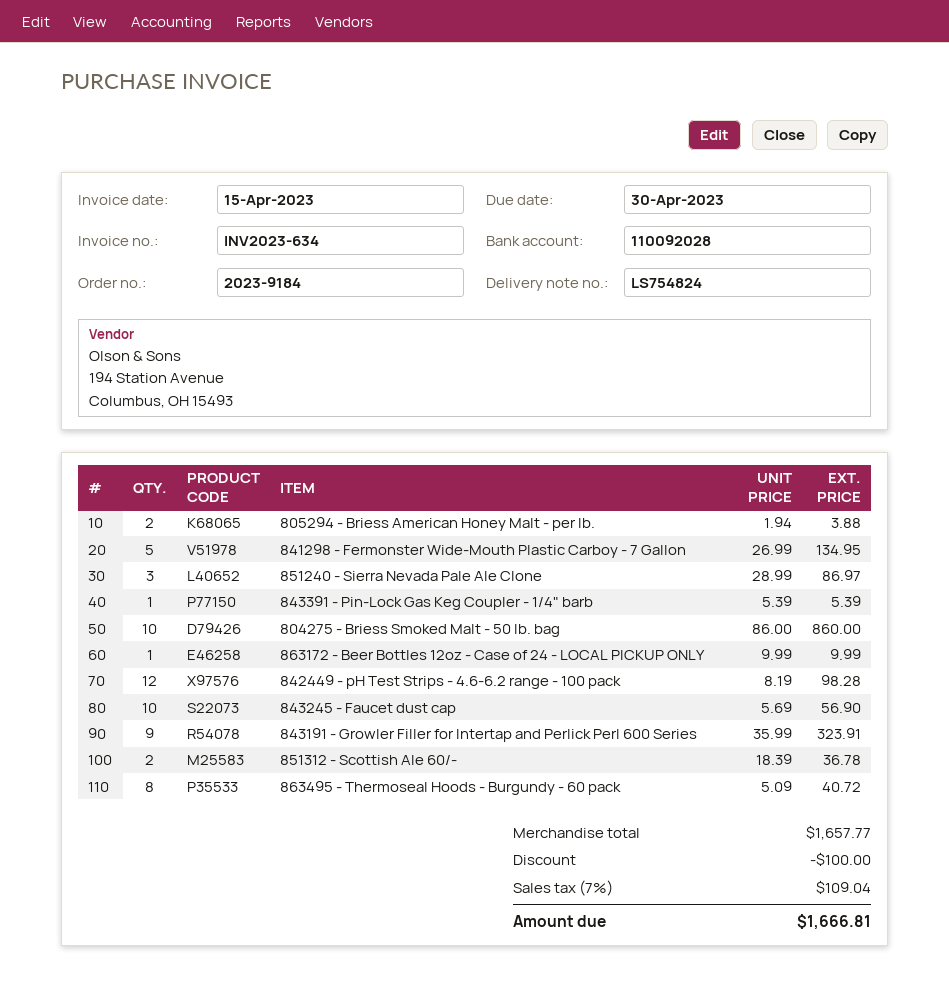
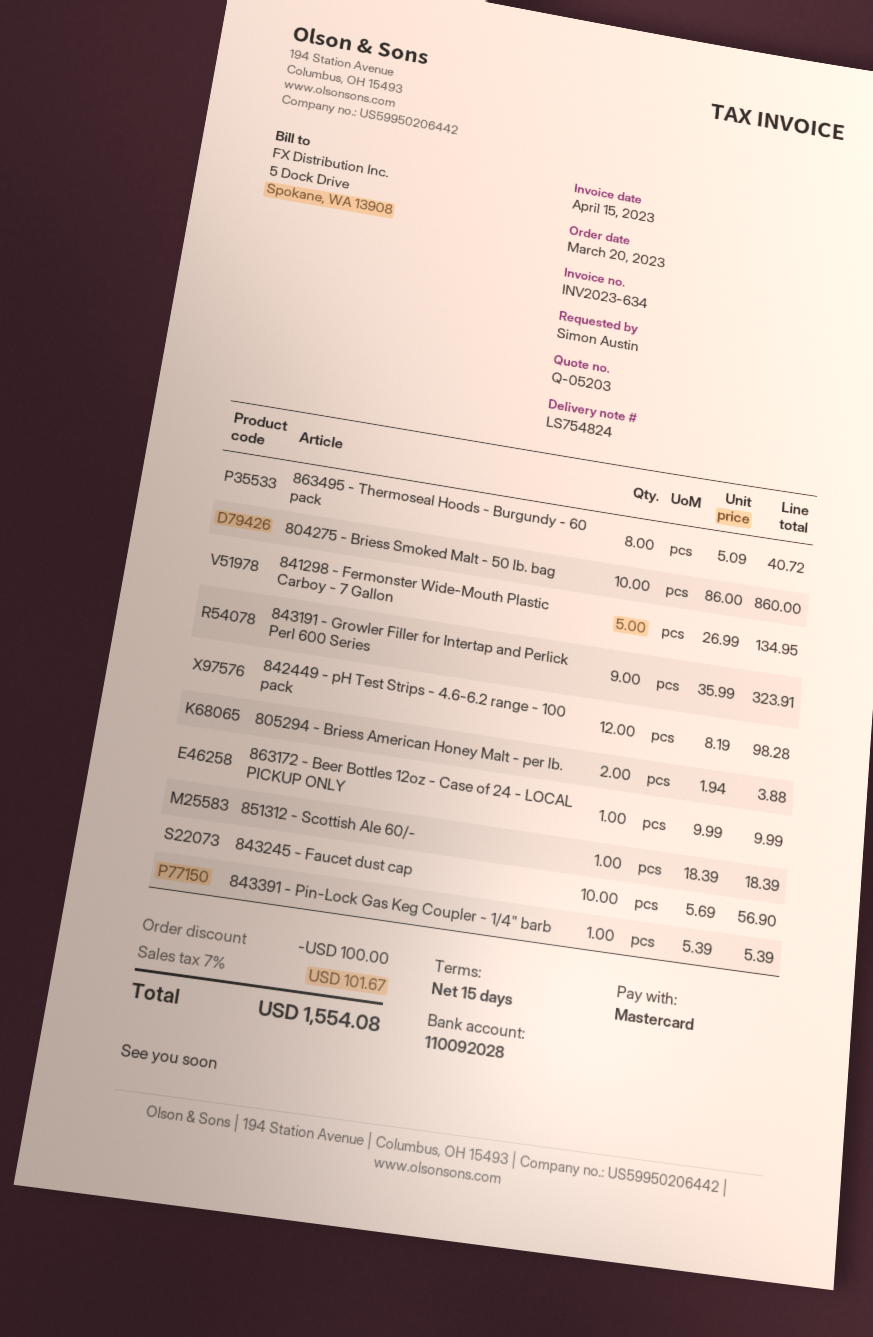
851240 - Sierra Nevada Pale Ale Clone: 3 x 28.99 = 86.97 -> none
851312 - Scottish Ale 60/-: 2 x 18.39 = 36.78 -> 1 x 18.39 = 18.39
tax: 7% = 109.04 -> 7% = 101.67
total: 1666.81 -> 1554.08

